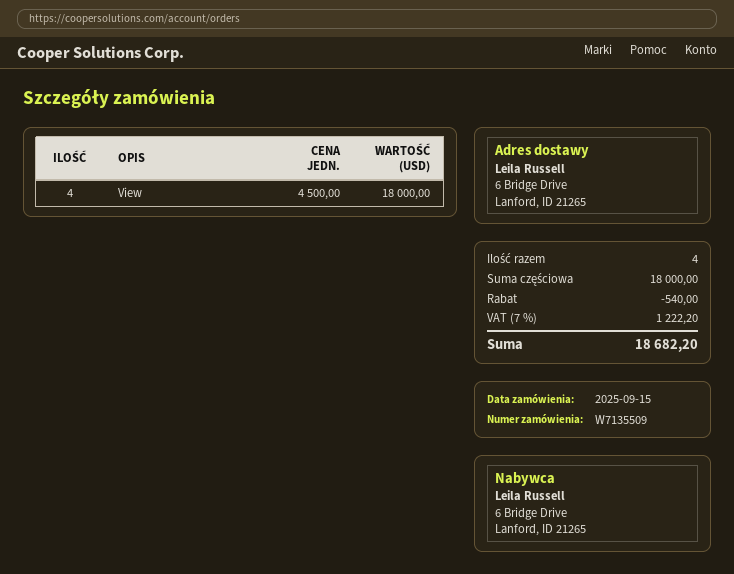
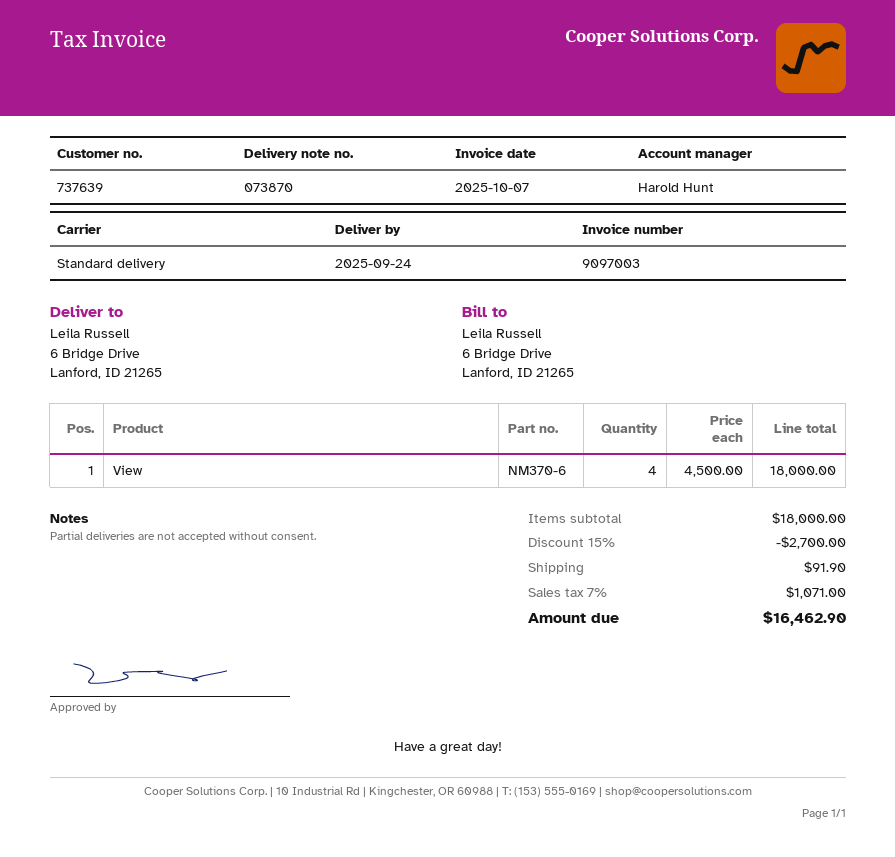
discount: 540.00 -> 2700.00
shipping: none -> 91.90
tax: 7% = 1222.20 -> 7% = 1071.00
total: 18682.20 -> 16462.90

